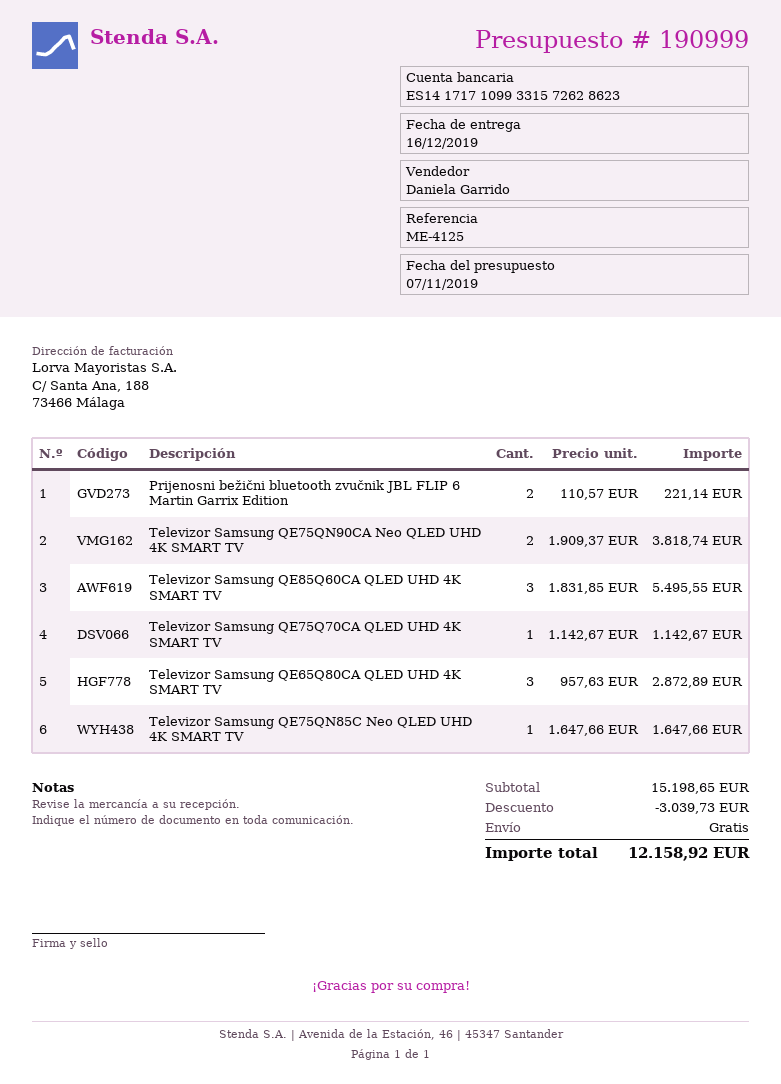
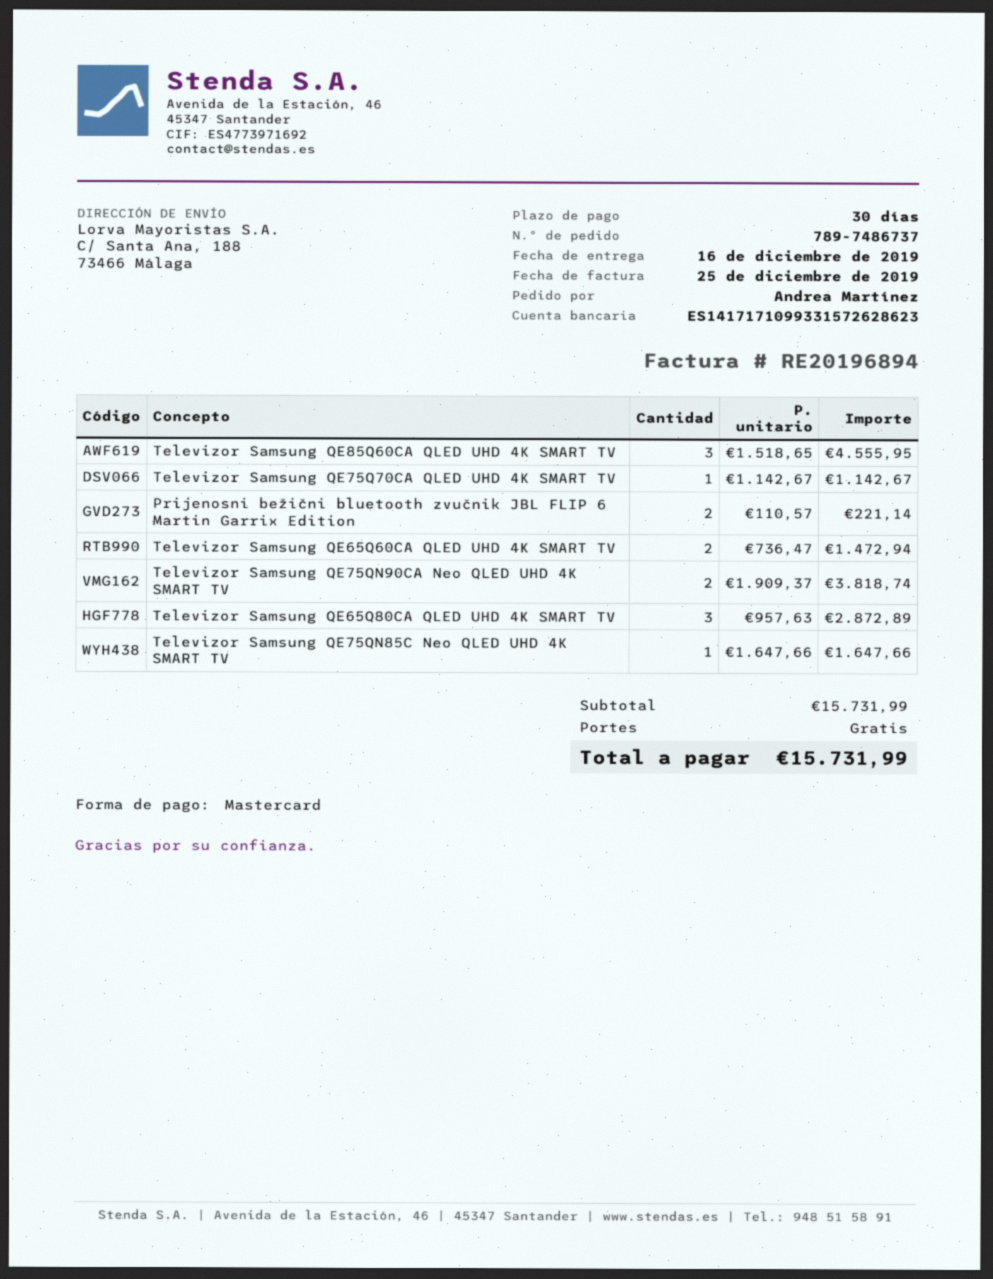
Televizor Samsung QE85Q60CA QLED UHD 4K SMART TV: 3 x 1831.85 = 5495.55 -> 3 x 1518.65 = 4555.95
Televizor Samsung QE65Q60CA QLED UHD 4K SMART TV: none -> 2 x 736.47 = 1472.94
subtotal: 15198.65 -> 15731.99
discount: 3039.73 -> none
total: 12158.92 -> 15731.99

